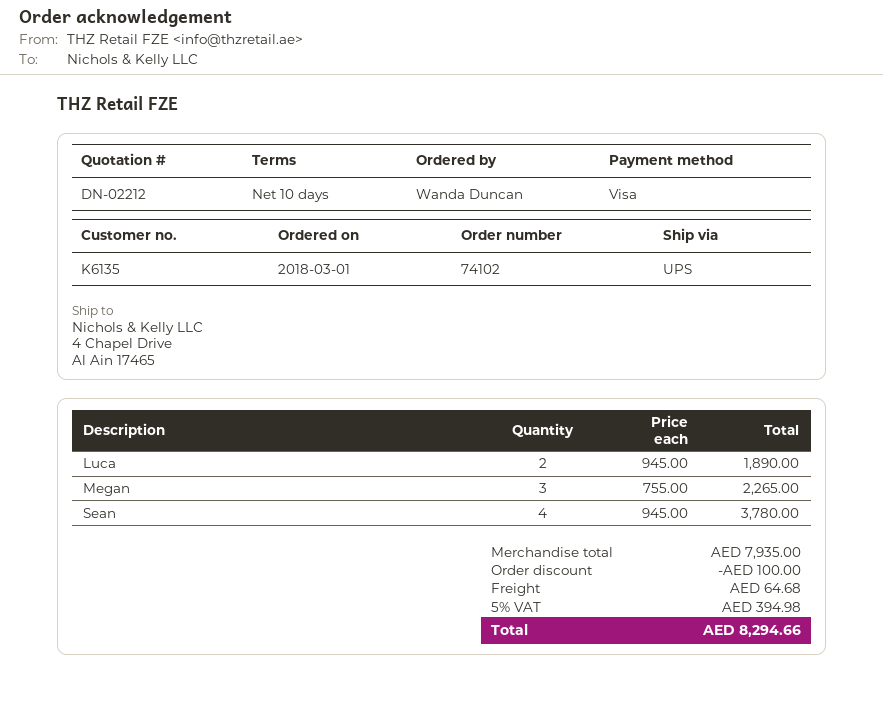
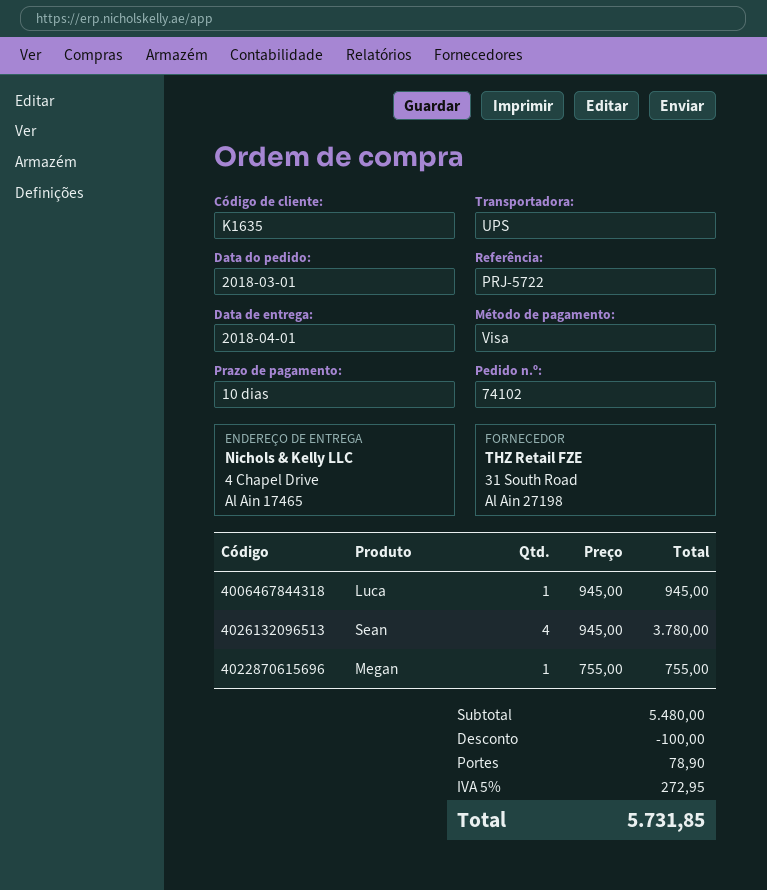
customer number: K6135 -> K1635
Luca: 2 x 945.00 = 1890.00 -> 1 x 945.00 = 945.00
Megan: 3 x 755.00 = 2265.00 -> 1 x 755.00 = 755.00
subtotal: 7935.00 -> 5480.00
shipping: 64.68 -> 78.90
tax: 5% = 394.98 -> 5% = 272.95
total: 8294.66 -> 5731.85

